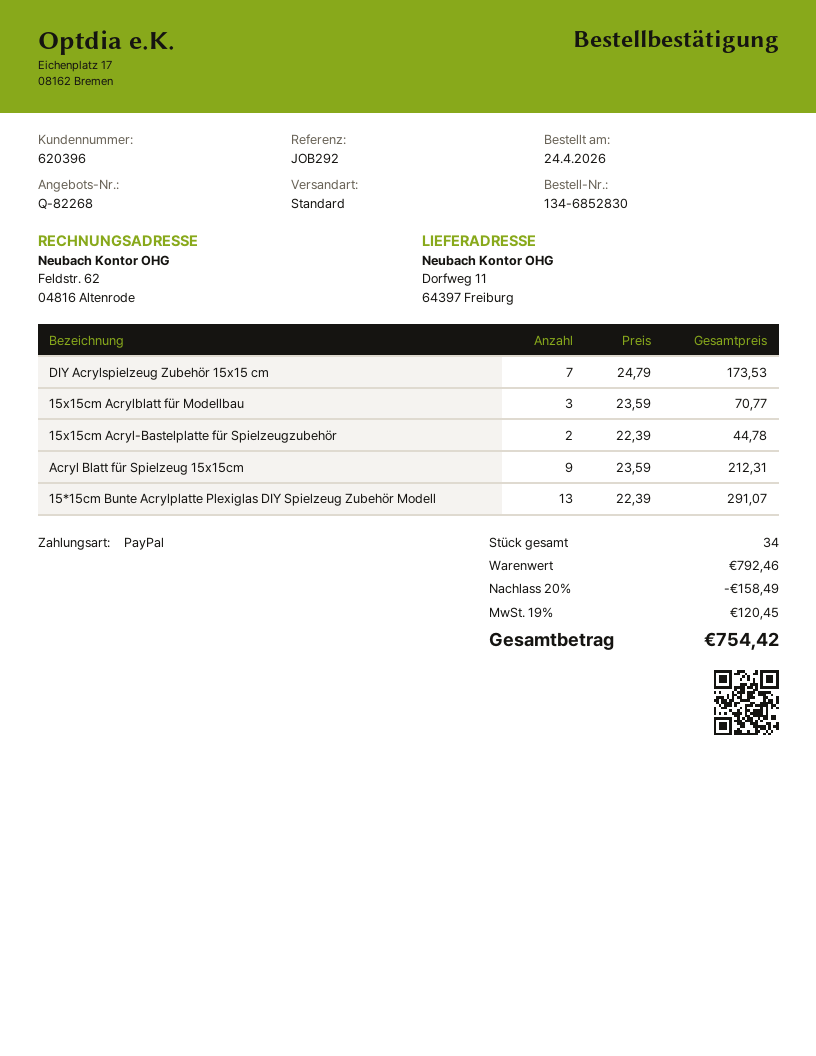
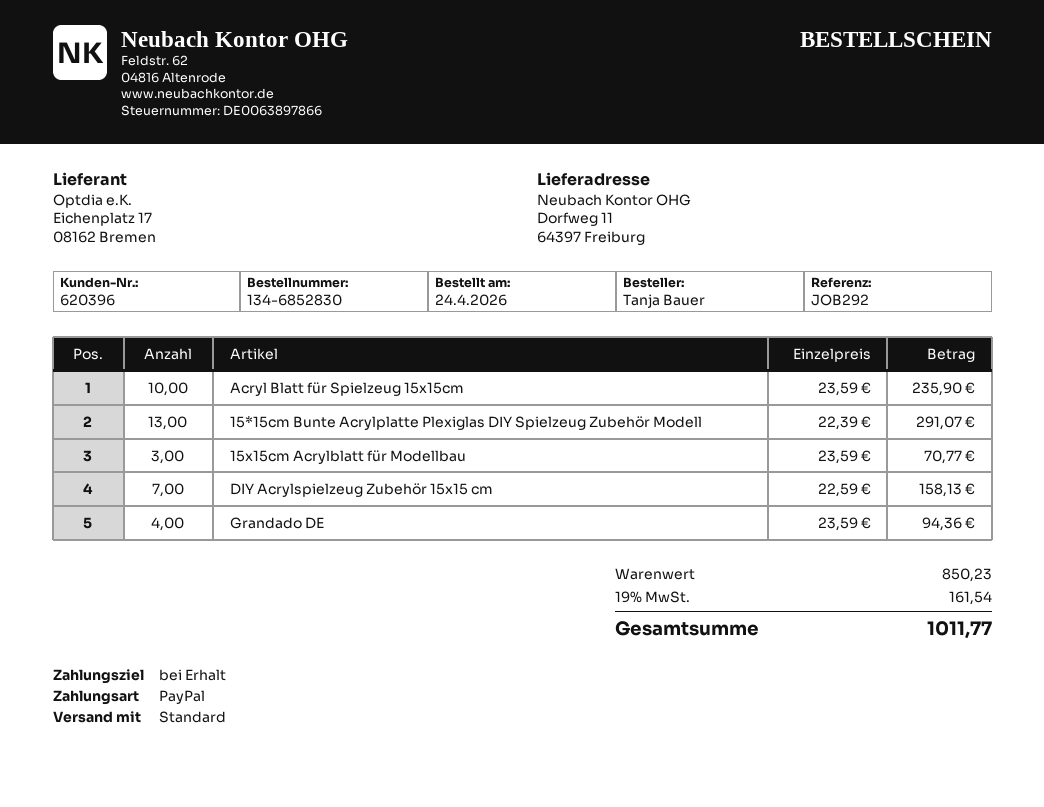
DIY Acrylspielzeug Zubehör 15x15 cm: 7 x 24.79 = 173.53 -> 7 x 22.59 = 158.13
15x15cm Acryl-Bastelplatte für Spielzeugzubehör: 2 x 22.39 = 44.78 -> none
Acryl Blatt für Spielzeug 15x15cm: 9 x 23.59 = 212.31 -> 10 x 23.59 = 235.90
Grandado DE: none -> 4 x 23.59 = 94.36
subtotal: 792.46 -> 850.23
discount: 20% = 158.49 -> none
tax: 19% = 120.45 -> 19% = 161.54
total: 754.42 -> 1011.77

